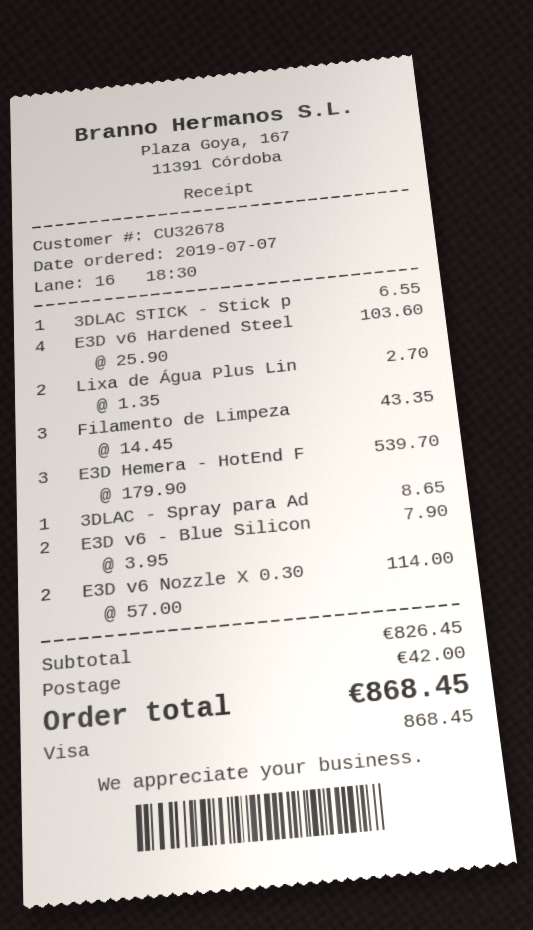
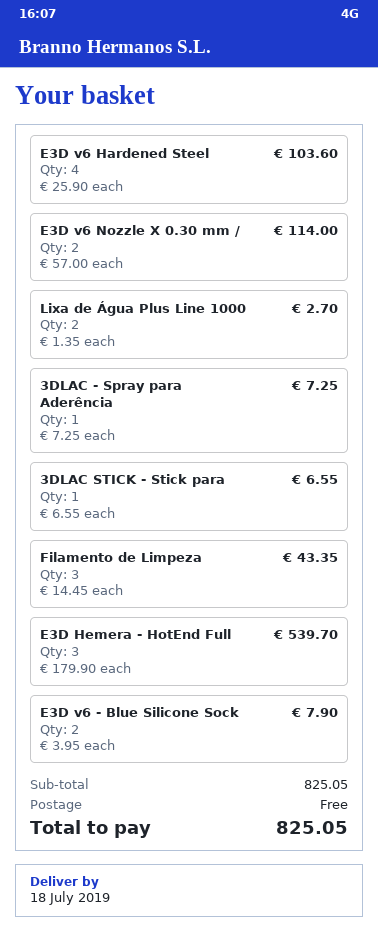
3DLAC - Spray para Ad: 1 x 8.65 = 8.65 -> 1 x 7.25 = 7.25
subtotal: 826.45 -> 825.05
shipping: 42.00 -> 0.00
total: 868.45 -> 825.05

